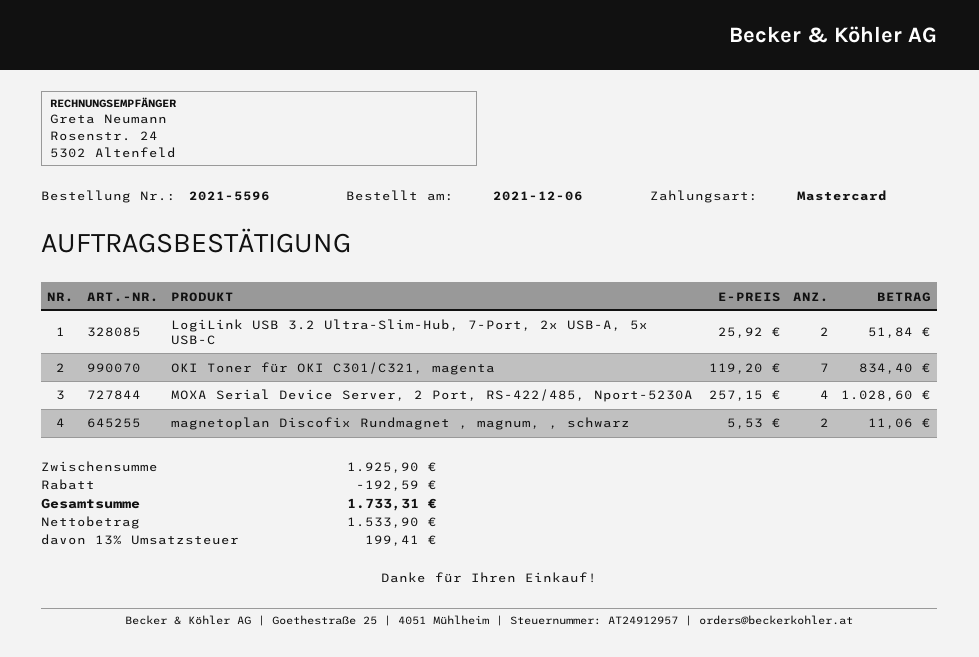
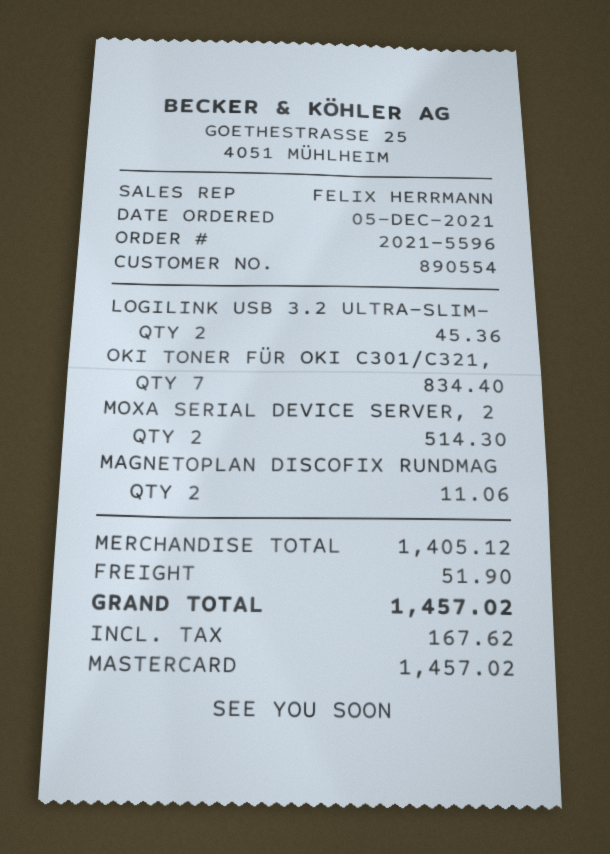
order date: 2021-12-06 -> 2021-12-05
LogiLink USB 3.2 Ultra-Slim-Hub, 7-Port, 2x USB-A, 5x USB-C: 2 for 51.84 -> 2 for 45.36
MOXA Serial Device Server, 2 Port, RS-422/485, Nport-5230A: 4 for 1028.60 -> 2 for 514.30
subtotal: 1925.90 -> 1405.12
discount: 192.59 -> none
shipping: none -> 51.90
tax: 199.41 -> 167.62
total: 1733.31 -> 1457.02

